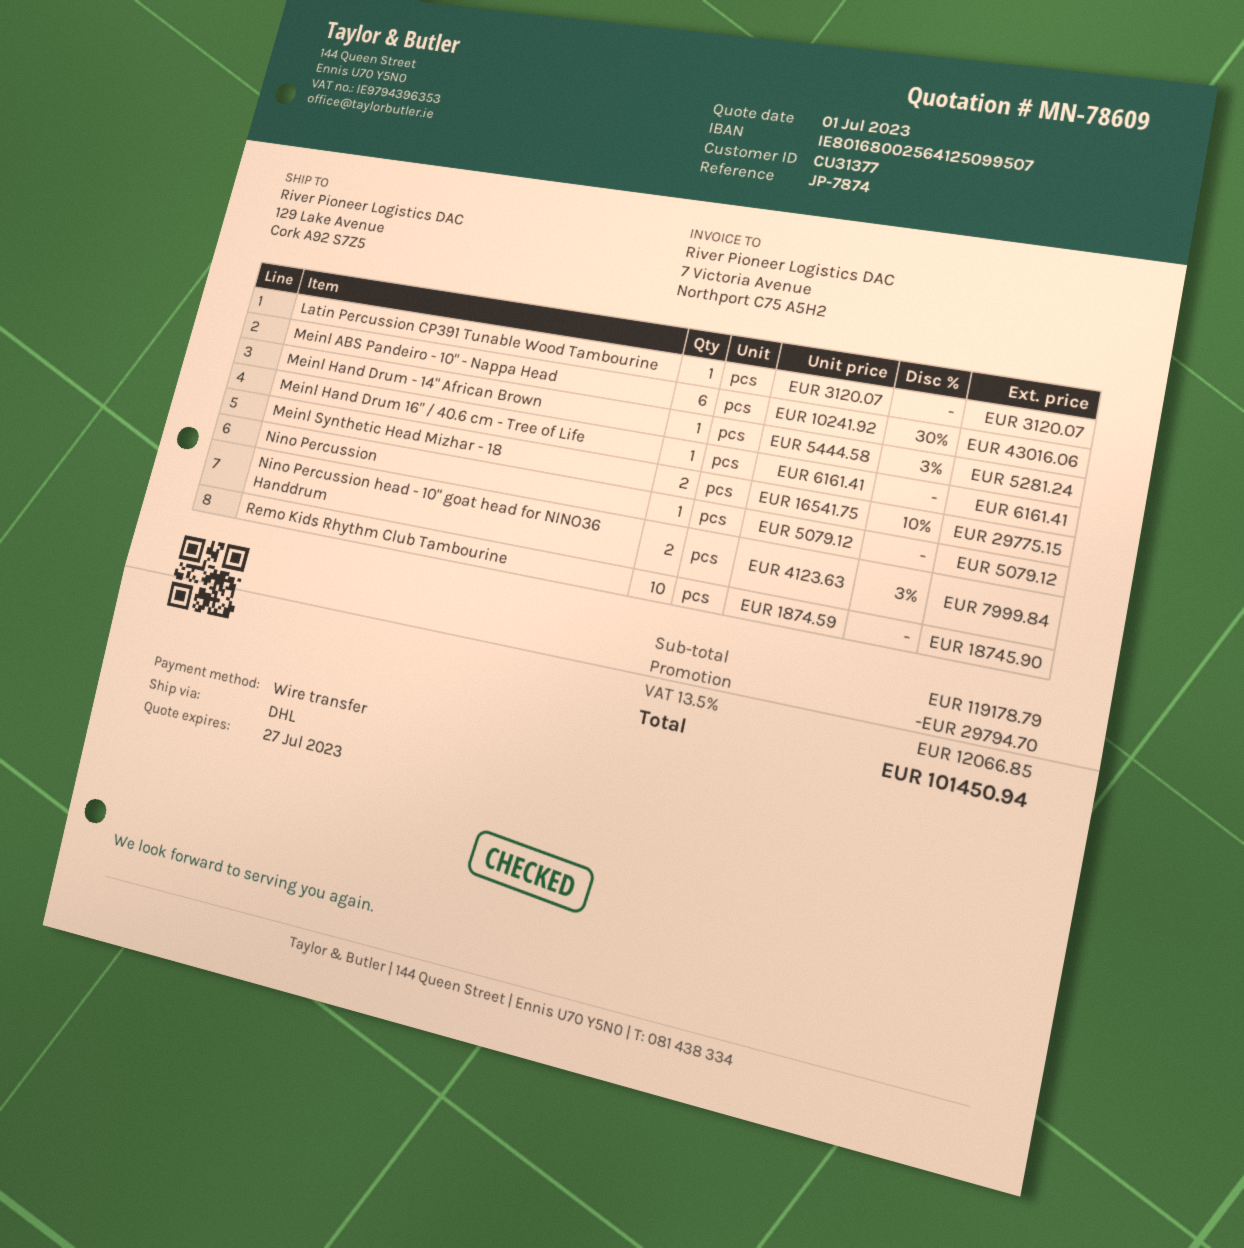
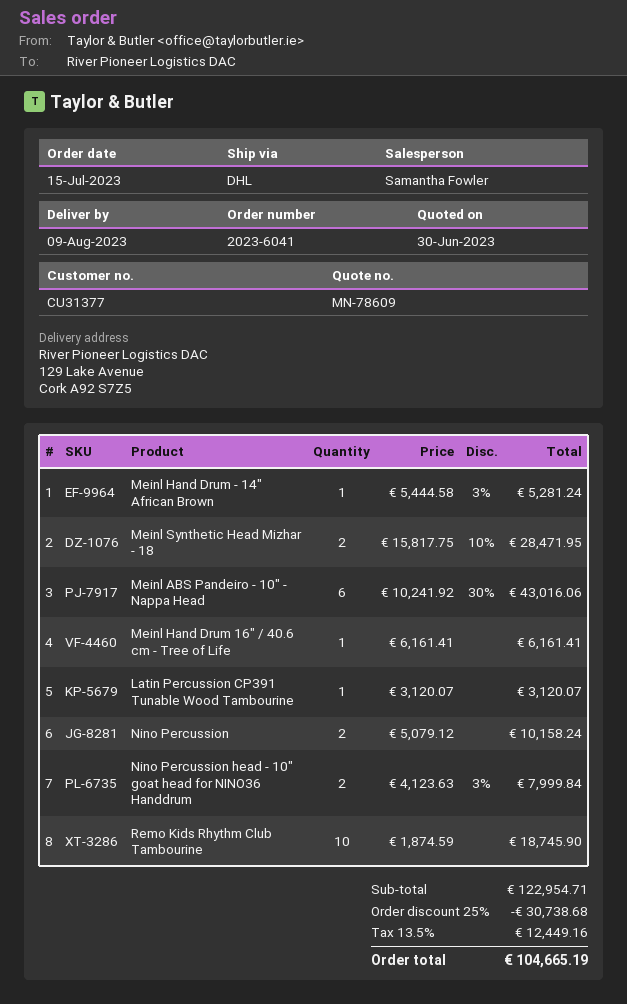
quote date: 2023-07-01 -> 2023-06-30
Meinl Synthetic Head Mizhar - 18: 2 x 16541.75 - 10% = 29775.15 -> 2 x 15817.75 - 10% = 28471.95
Nino Percussion: 1 x 5079.12 = 5079.12 -> 2 x 5079.12 = 10158.24
subtotal: 119178.79 -> 122954.71
discount: 29794.70 -> 30738.68
tax: 13.5% = 12066.85 -> 13.5% = 12449.16
total: 101450.94 -> 104665.19

